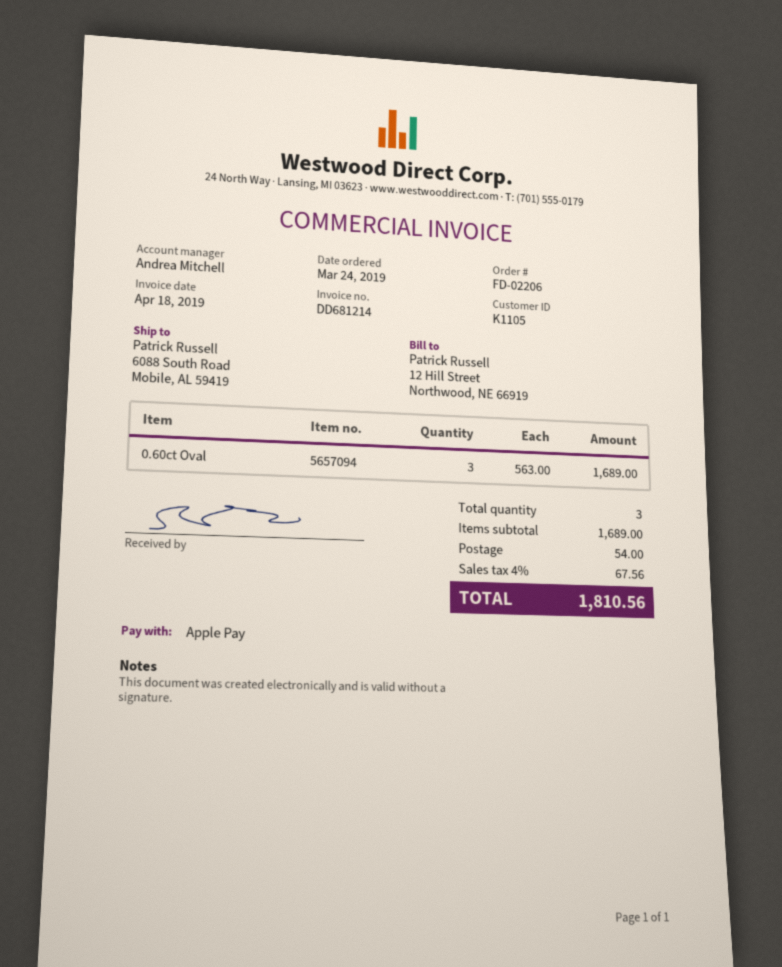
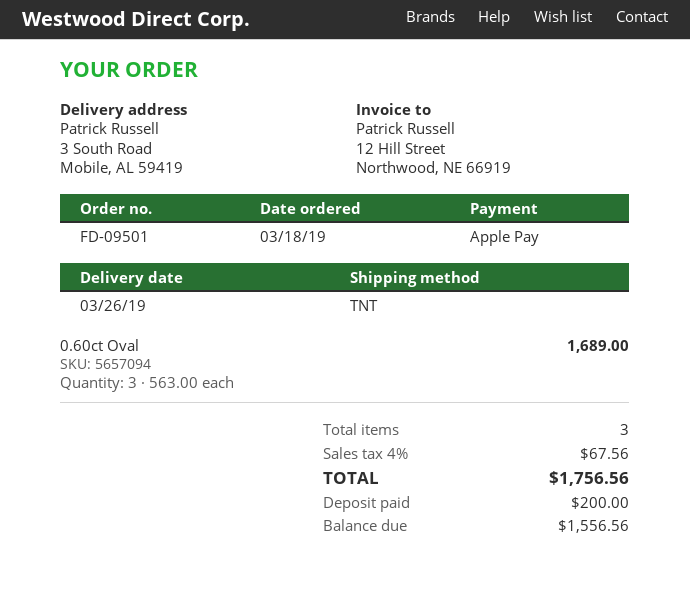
order number: FD-02206 -> FD-09501
order date: 2019-03-24 -> 2019-03-18
ship to: 6088 South Road, Mobile, AL 59419 -> 3 South Road, Mobile, AL 59419
shipping: 54.00 -> none
total: 1810.56 -> 1756.56

